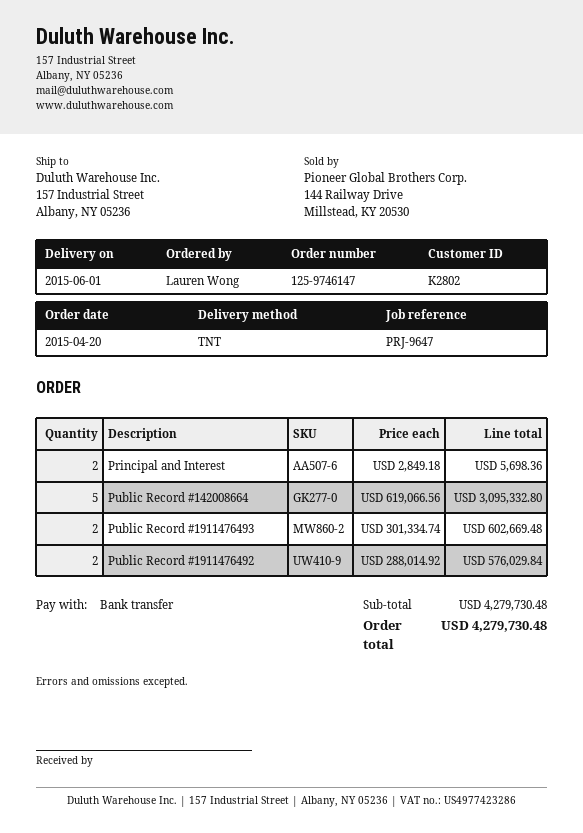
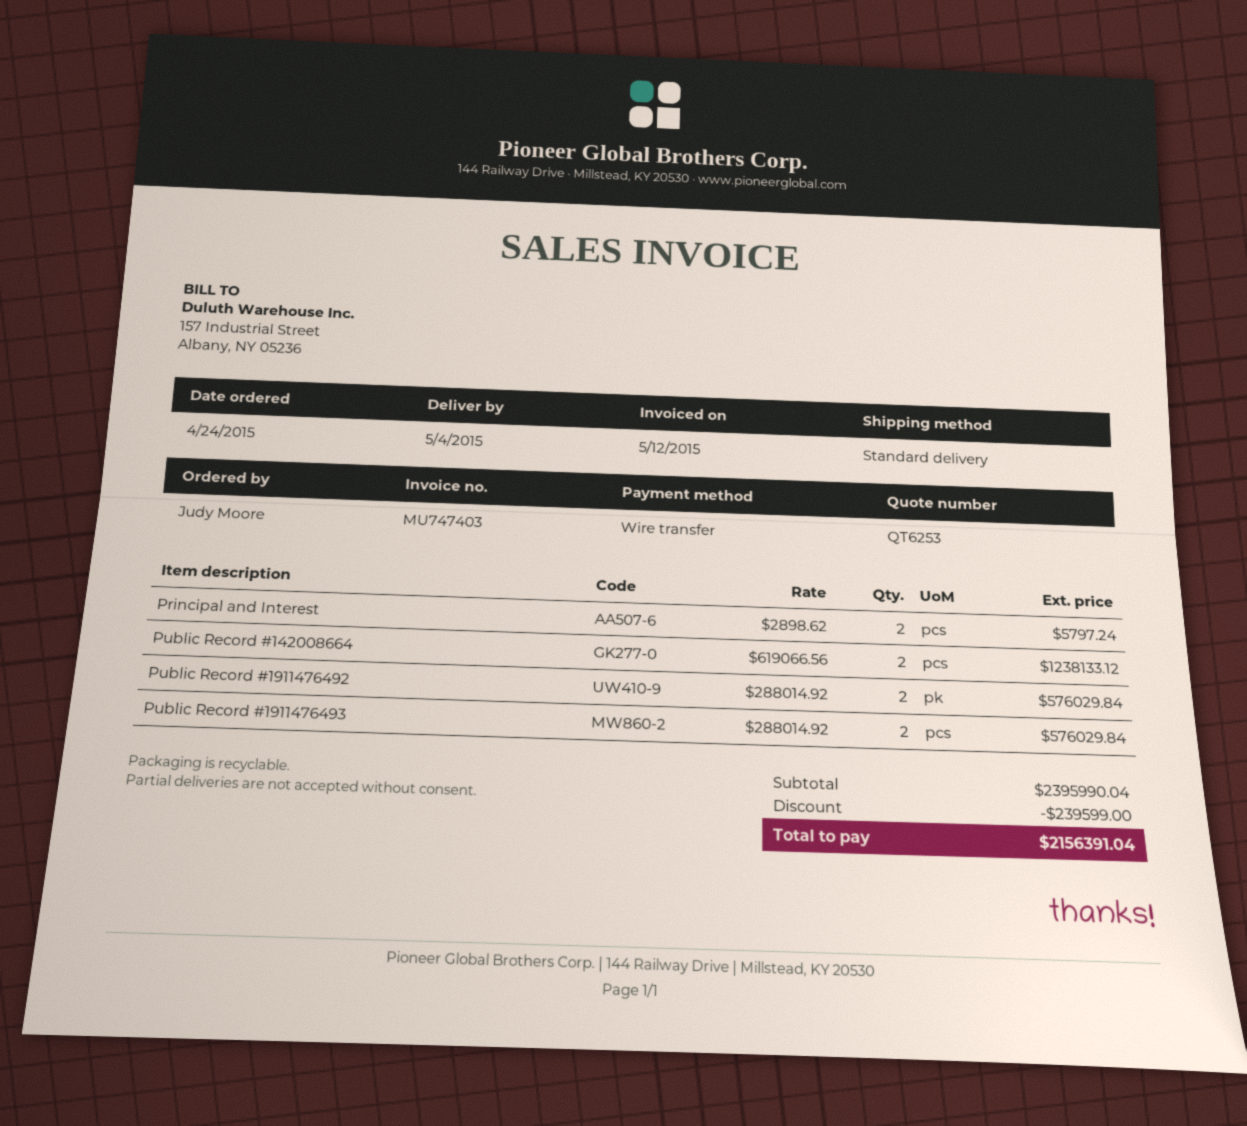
order date: 2015-04-20 -> 2015-04-24
delivery date: 2015-06-01 -> 2015-05-04
ordered by: Lauren Wong -> Judy Moore
shipping method: TNT -> standard
Principal and Interest: 2 x 2849.18 = 5698.36 -> 2 x 2898.62 = 5797.24
Public Record #142008664: 5 x 619066.56 = 3095332.80 -> 2 x 619066.56 = 1238133.12
Public Record #1911476493: 2 x 301334.74 = 602669.48 -> 2 x 288014.92 = 576029.84
subtotal: 4279730.48 -> 2395990.04
discount: none -> 239599.00
total: 4279730.48 -> 2156391.04

